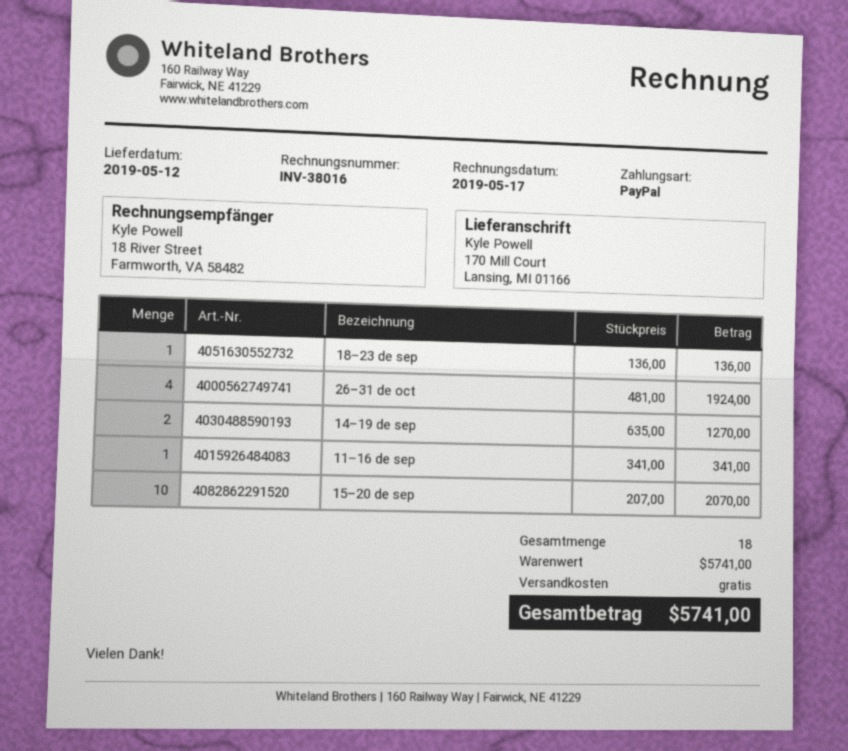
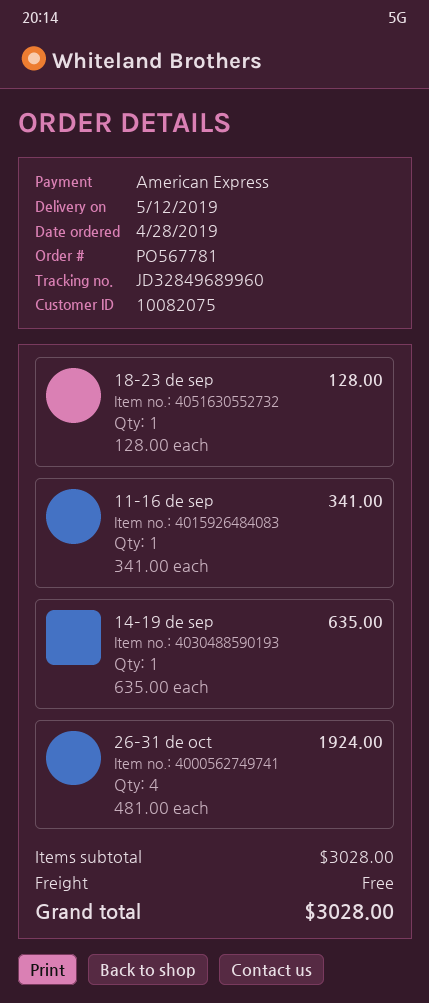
payment method: PayPal -> American Express
18–23 de sep: 1 x 136.00 = 136.00 -> 1 x 128.00 = 128.00
14–19 de sep: 2 x 635.00 = 1270.00 -> 1 x 635.00 = 635.00
15–20 de sep: 10 x 207.00 = 2070.00 -> none
subtotal: 5741.00 -> 3028.00
total: 5741.00 -> 3028.00

